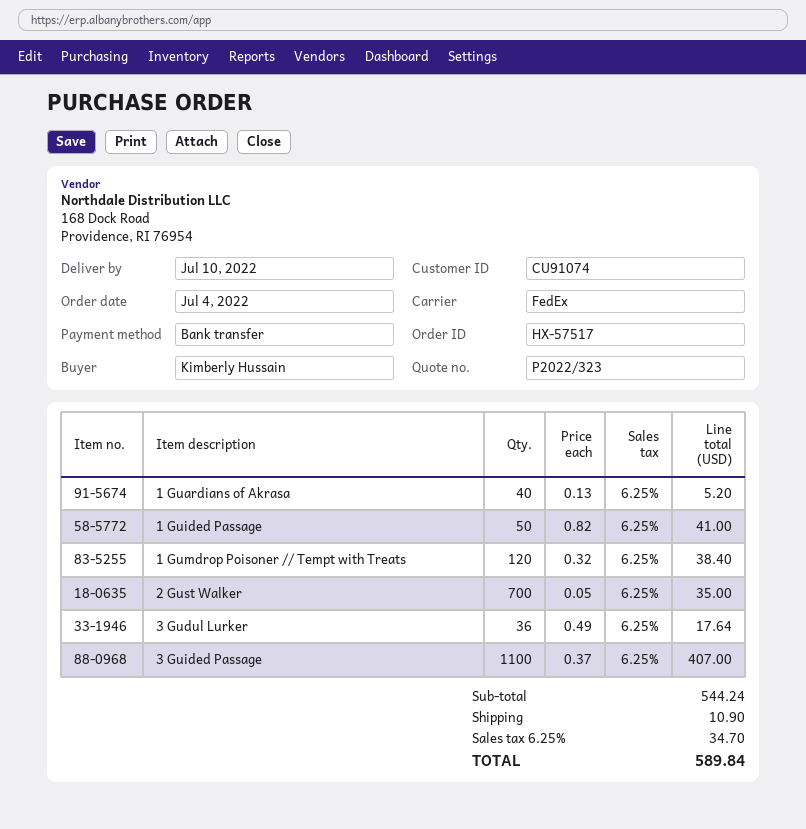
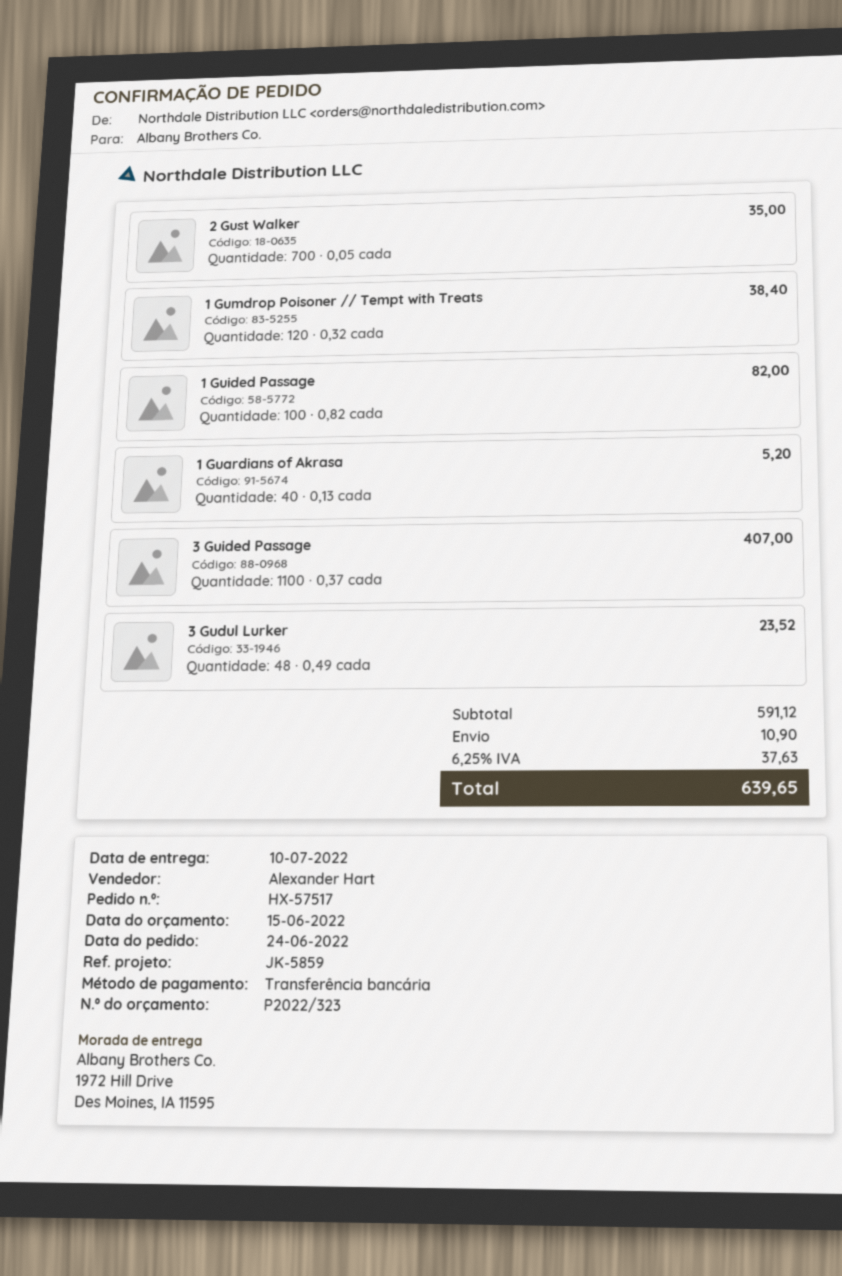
order date: 2022-07-04 -> 2022-06-24
1 Guided Passage: 50 x 0.82 = 41.00 -> 100 x 0.82 = 82.00
3 Gudul Lurker: 36 x 0.49 = 17.64 -> 48 x 0.49 = 23.52
subtotal: 544.24 -> 591.12
tax: 6.25% = 34.70 -> 6.25% = 37.63
total: 589.84 -> 639.65

